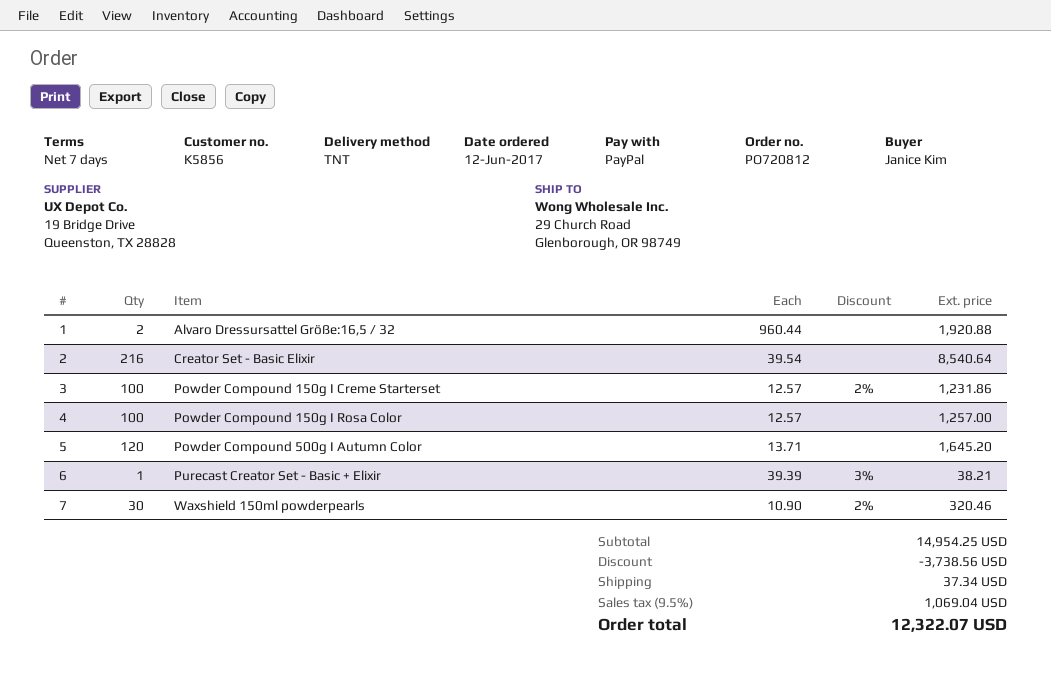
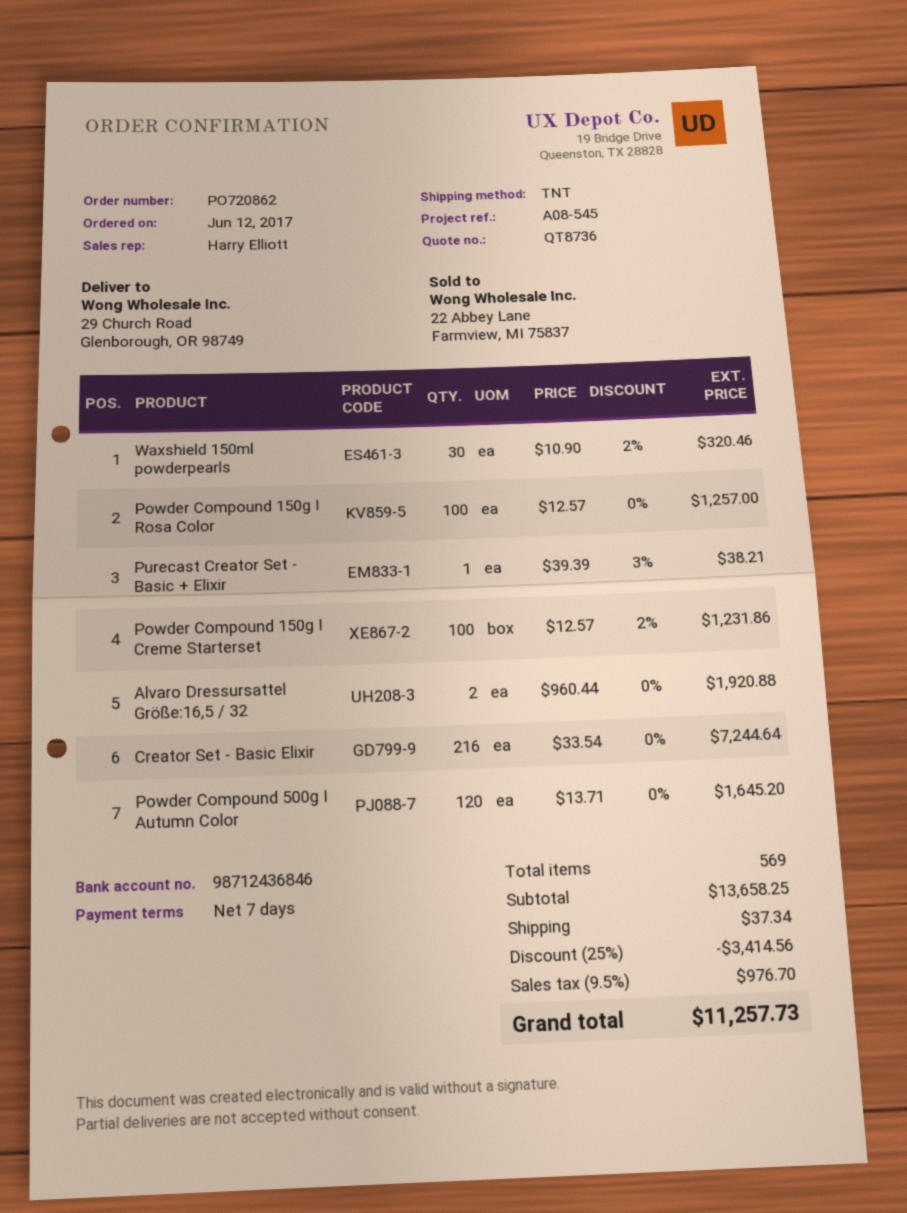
order number: PO720812 -> PO720862
Creator Set - Basic Elixir: 216 x 39.54 = 8540.64 -> 216 x 33.54 = 7244.64
subtotal: 14954.25 -> 13658.25
discount: 3738.56 -> 3414.56
tax: 9.5% = 1069.04 -> 9.5% = 976.70
total: 12322.07 -> 11257.73

